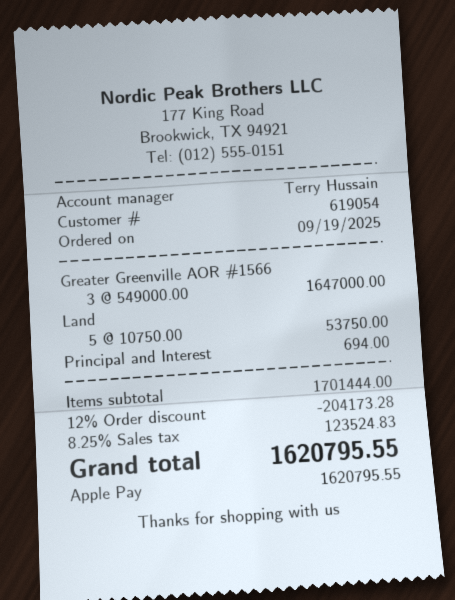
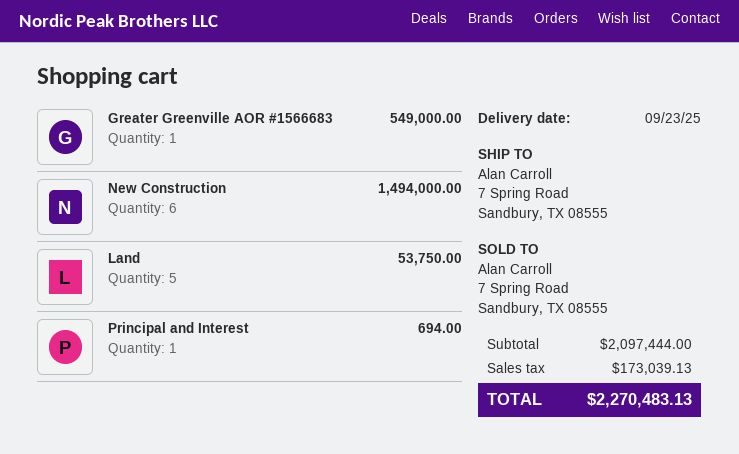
Greater Greenville AOR #1566: 3 for 1647000.00 -> 1 for 549000.00
New Construction: none -> 6 for 1494000.00
subtotal: 1701444.00 -> 2097444.00
discount: 12% = 204173.28 -> none
tax: 123524.83 -> 173039.13
total: 1620795.55 -> 2270483.13

